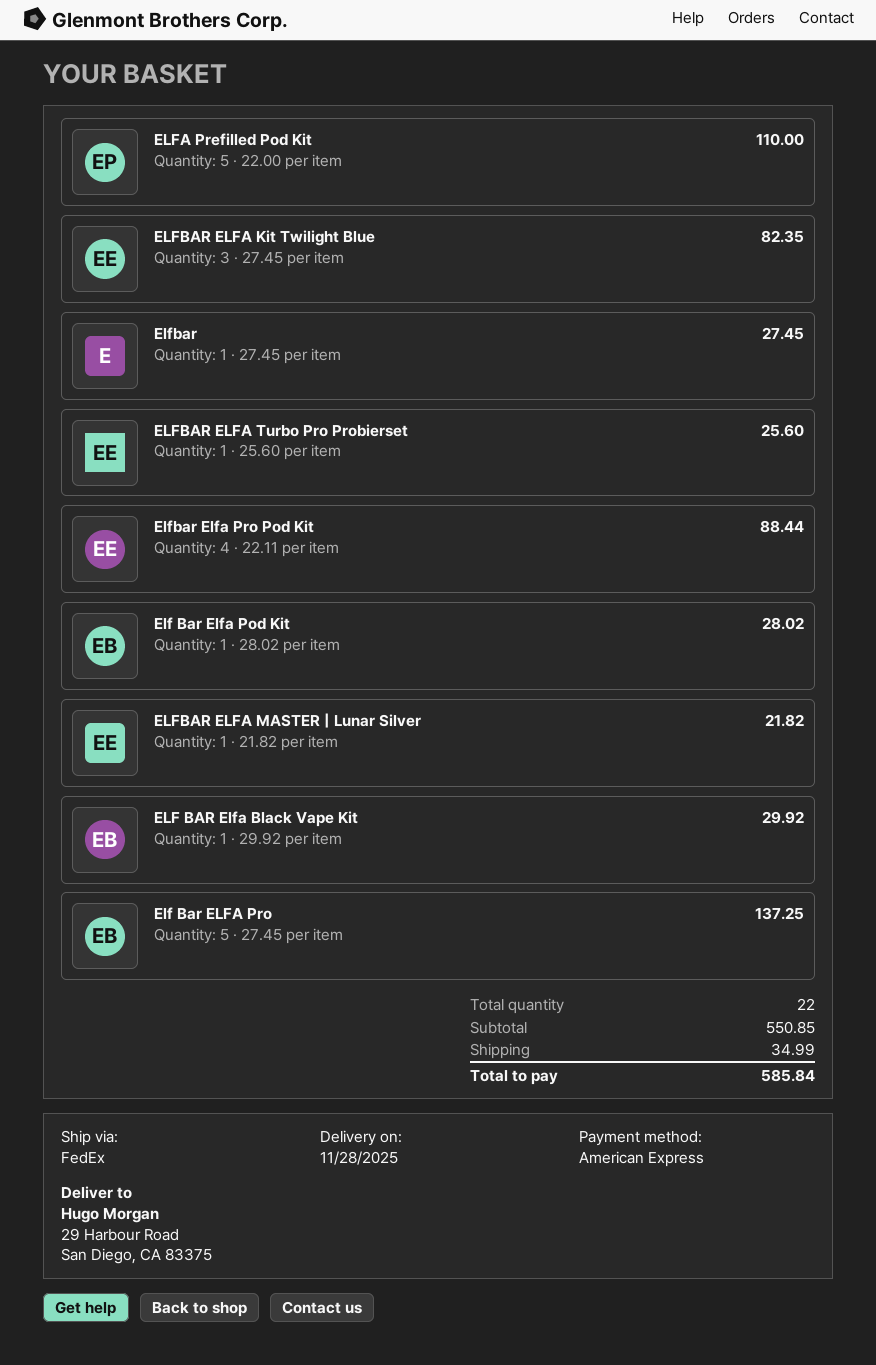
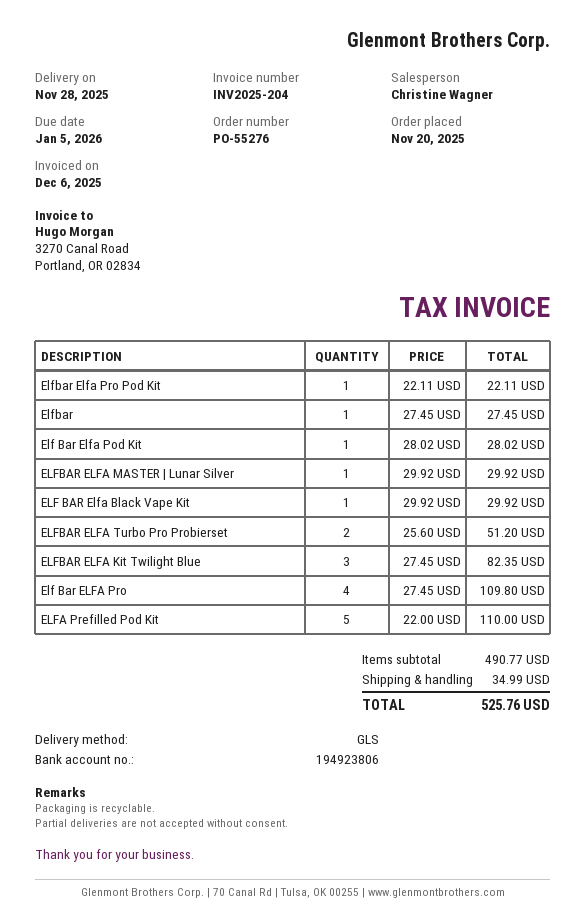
shipping method: FedEx -> GLS
ELFBAR ELFA Turbo Pro Probierset: 1 x 25.60 = 25.60 -> 2 x 25.60 = 51.20
Elfbar Elfa Pro Pod Kit: 4 x 22.11 = 88.44 -> 1 x 22.11 = 22.11
ELFBAR ELFA MASTER | Lunar Silver: 1 x 21.82 = 21.82 -> 1 x 29.92 = 29.92
Elf Bar ELFA Pro: 5 x 27.45 = 137.25 -> 4 x 27.45 = 109.80
subtotal: 550.85 -> 490.77
total: 585.84 -> 525.76

